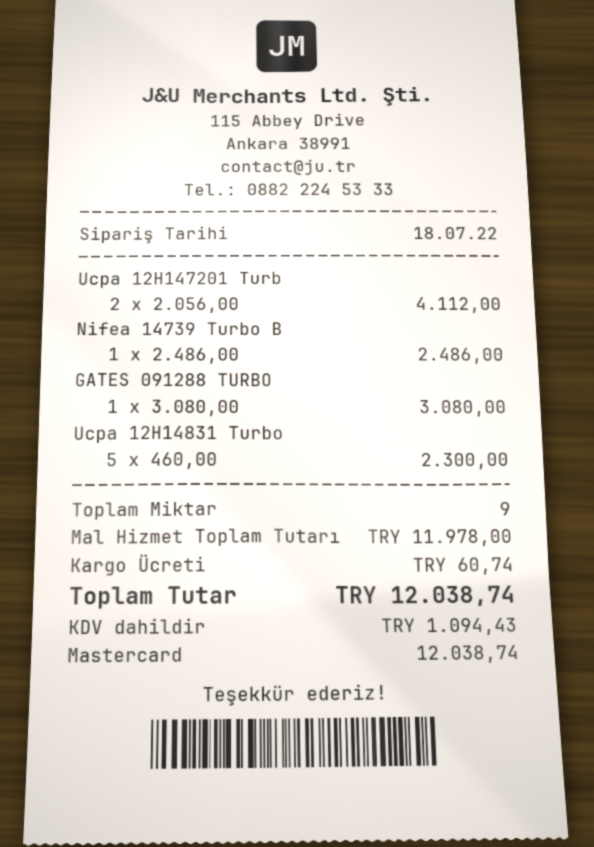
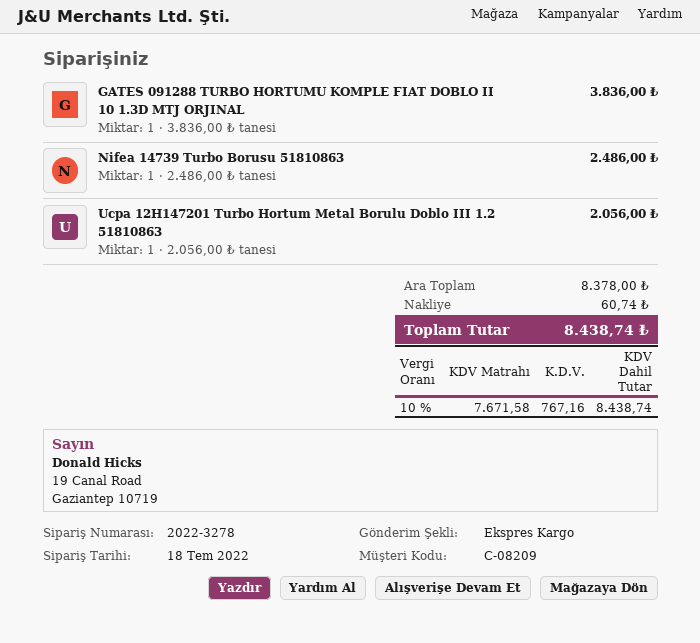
Ucpa 12H147201 Turb: 2 x 2056.00 = 4112.00 -> 1 x 2056.00 = 2056.00
GATES 091288 TURBO: 1 x 3080.00 = 3080.00 -> 1 x 3836.00 = 3836.00
Ucpa 12H14831 Turbo: 5 x 460.00 = 2300.00 -> none
subtotal: 11978.00 -> 8378.00
tax: 1094.43 -> 767.16
total: 12038.74 -> 8438.74

